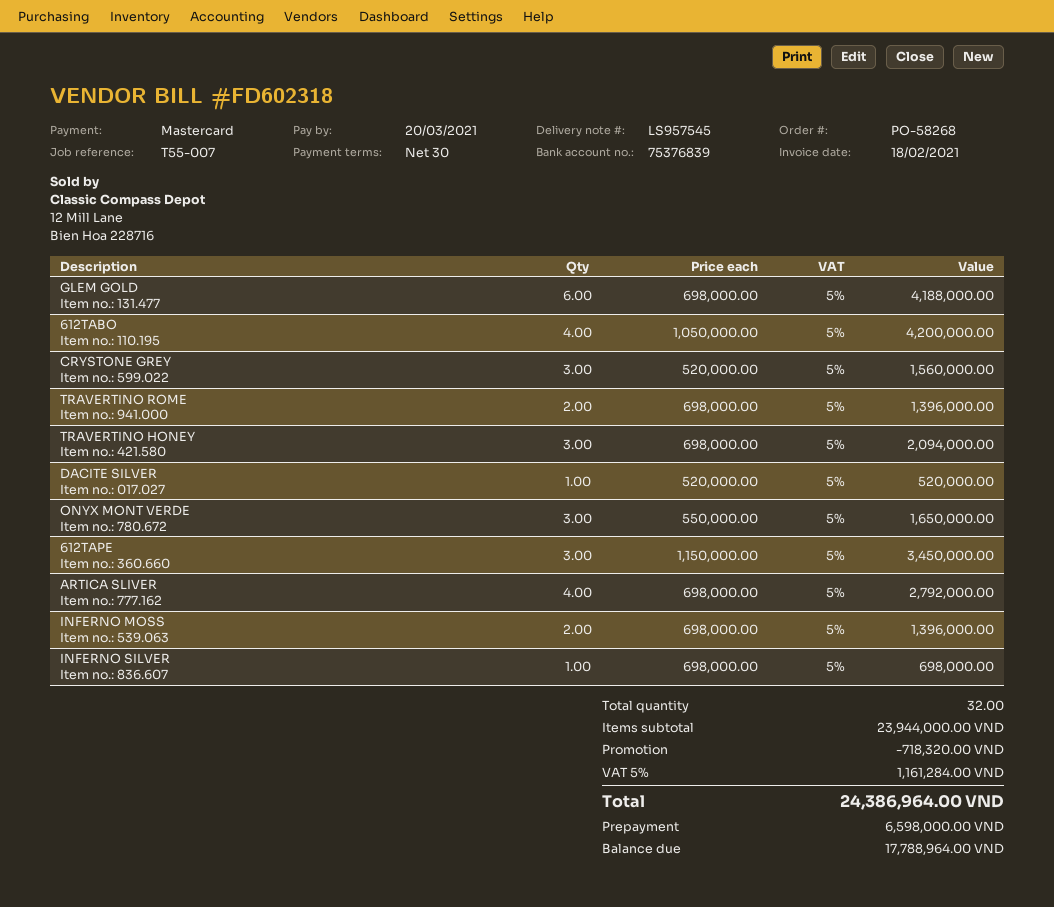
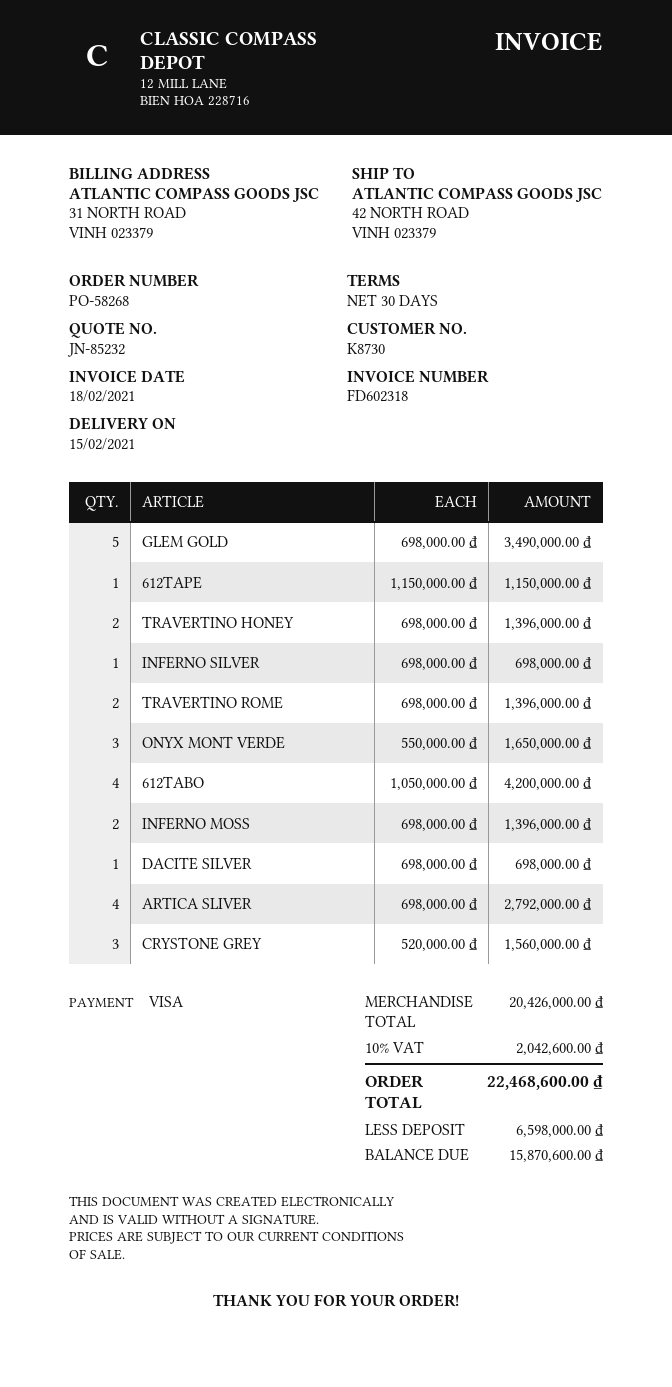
payment method: Mastercard -> Visa
GLEM GOLD: 6 x 698000.00 = 4188000.00 -> 5 x 698000.00 = 3490000.00
TRAVERTINO HONEY: 3 x 698000.00 = 2094000.00 -> 2 x 698000.00 = 1396000.00
DACITE SILVER: 1 x 520000.00 = 520000.00 -> 1 x 698000.00 = 698000.00
612TAPE: 3 x 1150000.00 = 3450000.00 -> 1 x 1150000.00 = 1150000.00
subtotal: 23944000.00 -> 20426000.00
discount: 718320.00 -> none
tax: 5% = 1161284.00 -> 10% = 2042600.00
total: 24386964.00 -> 22468600.00
balance: 17788964.00 -> 15870600.00

